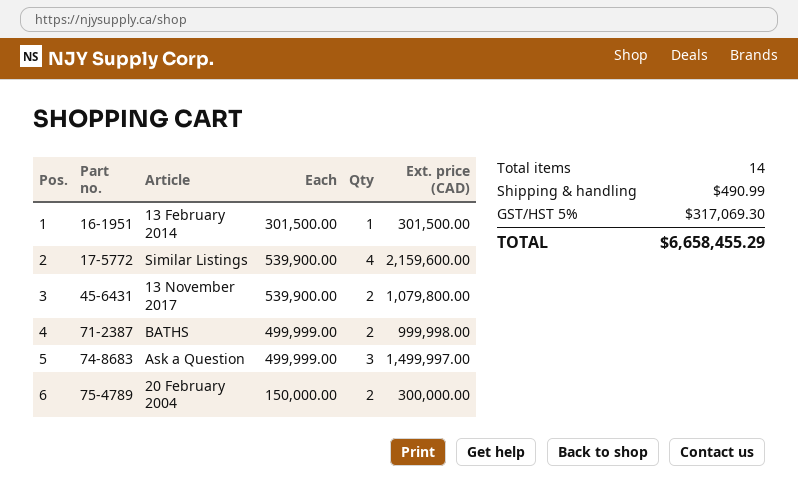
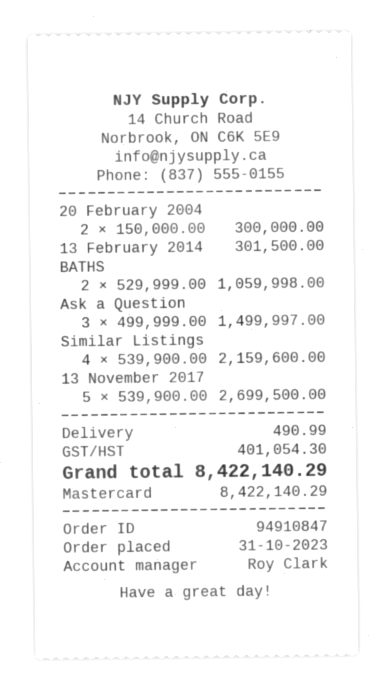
13 November 2017: 2 x 539900.00 = 1079800.00 -> 5 x 539900.00 = 2699500.00
BATHS: 2 x 499999.00 = 999998.00 -> 2 x 529999.00 = 1059998.00
tax: 317069.30 -> 401054.30
total: 6658455.29 -> 8422140.29

